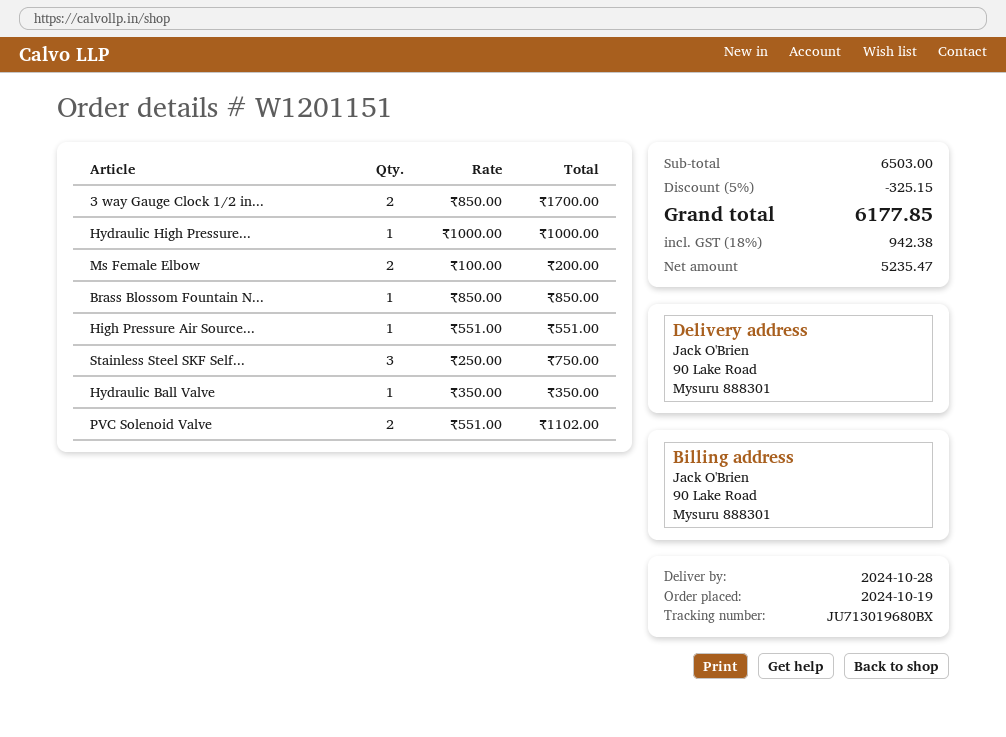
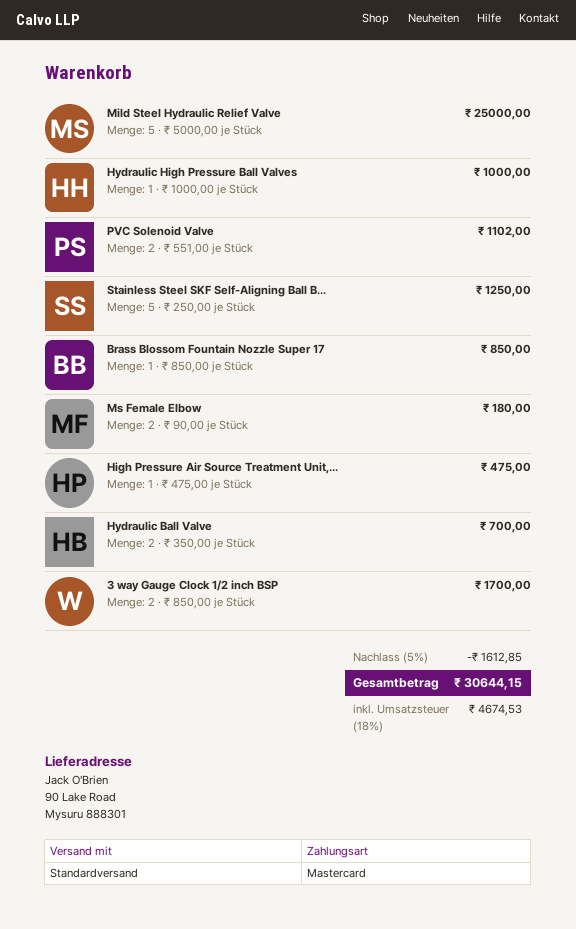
Ms Female Elbow: 2 x 100.00 = 200.00 -> 2 x 90.00 = 180.00
High Pressure Air Source...: 1 x 551.00 = 551.00 -> 1 x 475.00 = 475.00
Stainless Steel SKF Self...: 3 x 250.00 = 750.00 -> 5 x 250.00 = 1250.00
Hydraulic Ball Valve: 1 x 350.00 = 350.00 -> 2 x 350.00 = 700.00
Mild Steel Hydraulic Relief Valve: none -> 5 x 5000.00 = 25000.00
discount: 5% = 325.15 -> 5% = 1612.85
tax: 18% = 942.38 -> 18% = 4674.53
total: 6177.85 -> 30644.15

